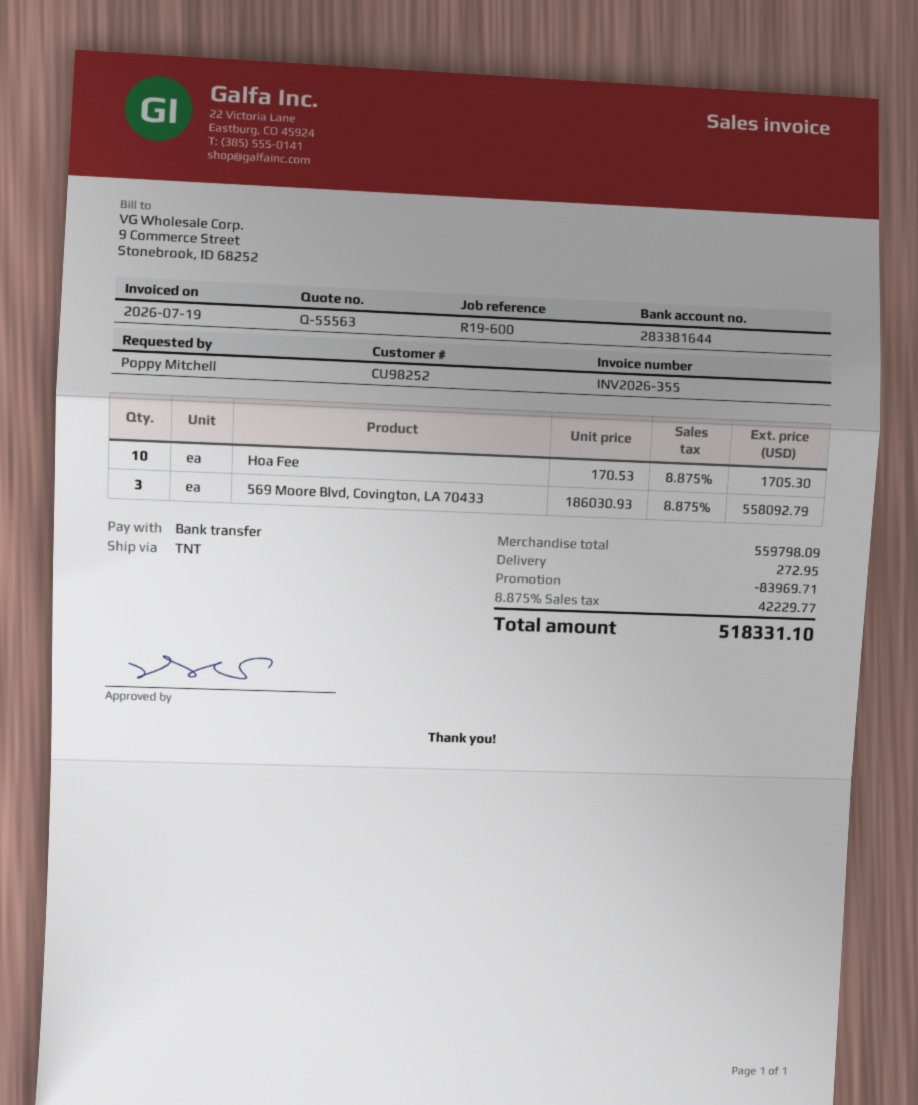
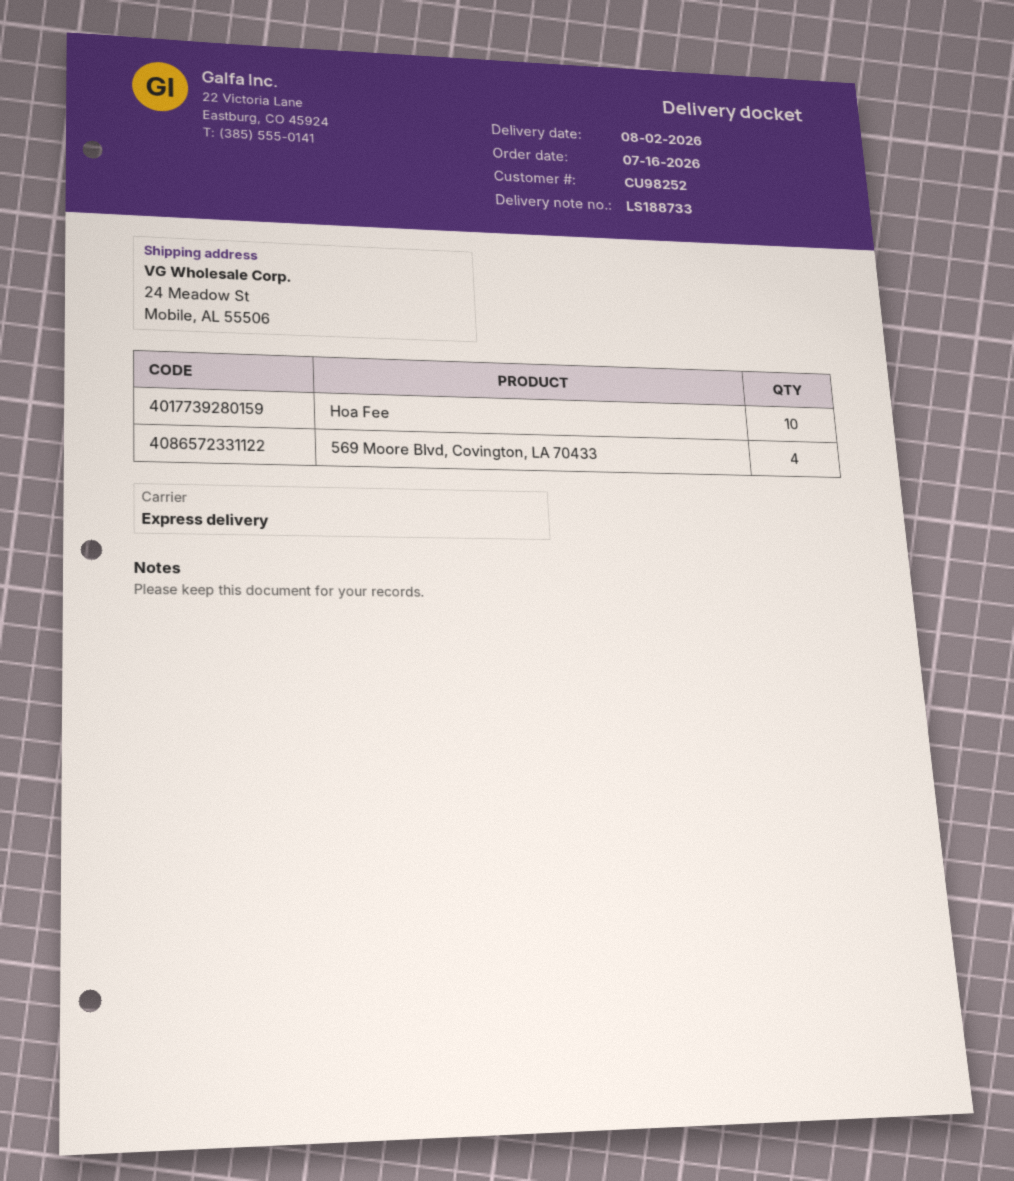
shipping method: TNT -> express
569 Moore Blvd, Covington, LA 70433: 3 -> 4

